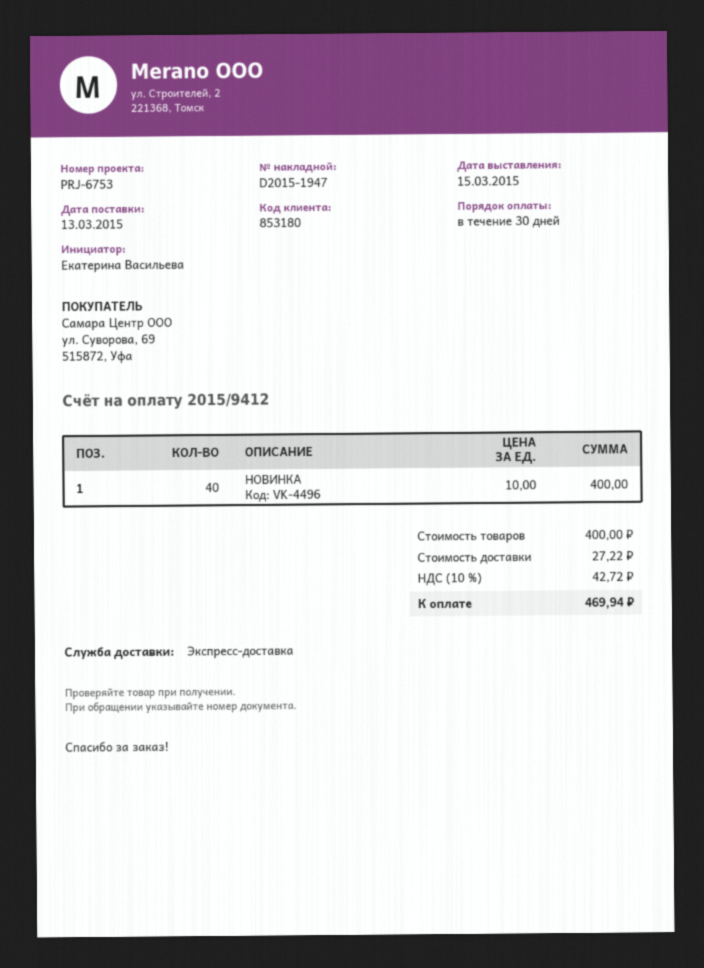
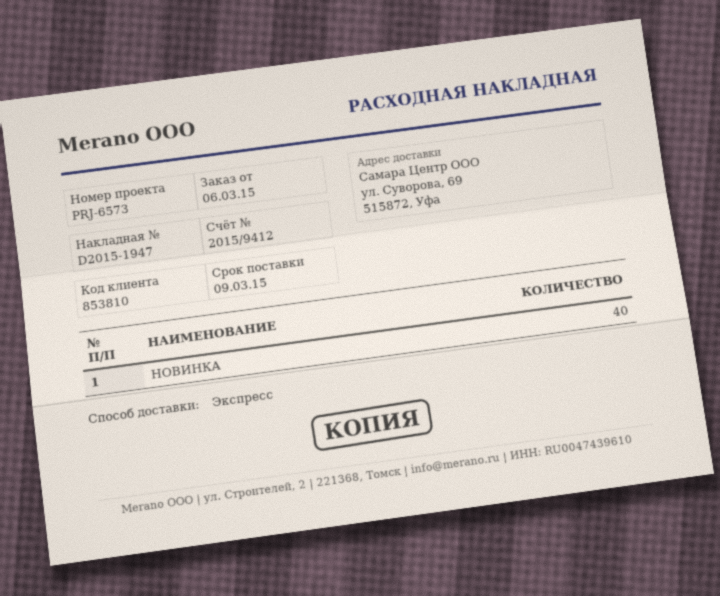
delivery date: 2015-03-13 -> 2015-03-09
customer number: 853180 -> 853810
reference: PRJ-6753 -> PRJ-6573

